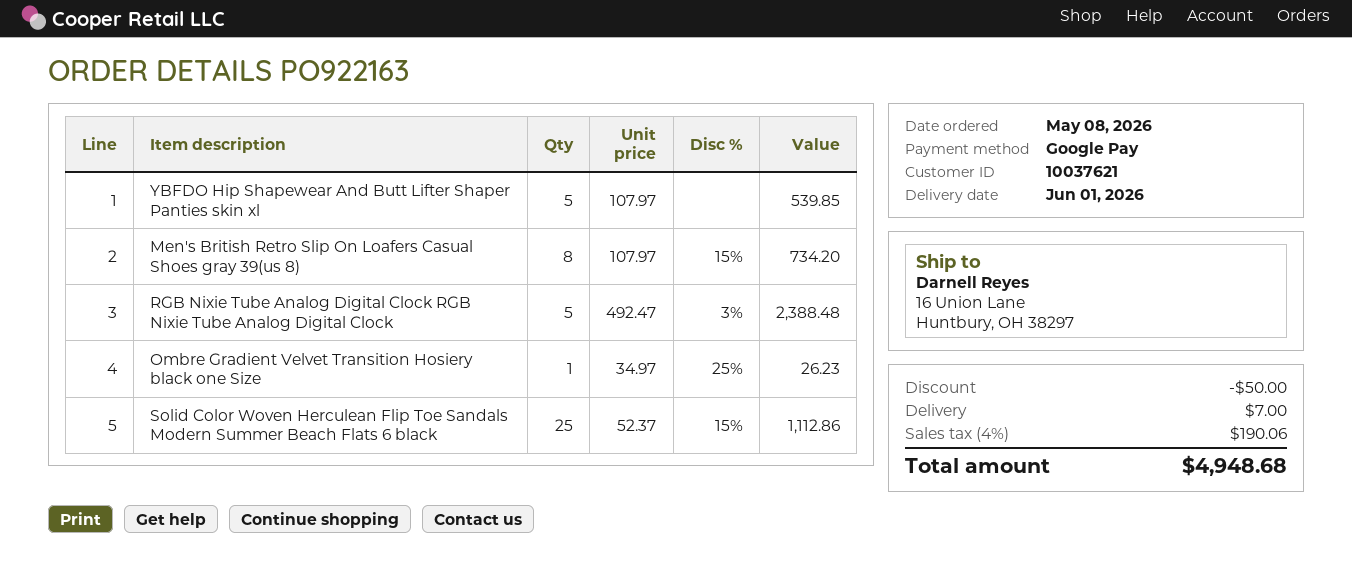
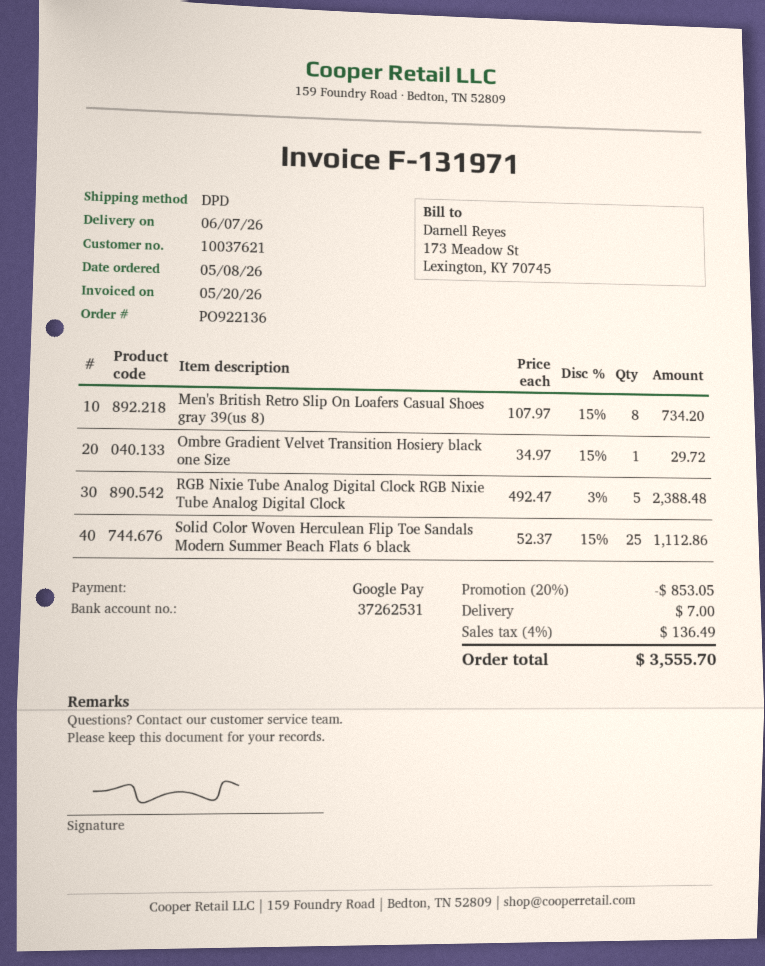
order number: PO922163 -> PO922136
delivery date: 2026-06-01 -> 2026-06-07
YBFDO Hip Shapewear And Butt Lifter Shaper Panties skin xl: 5 x 107.97 = 539.85 -> none
Ombre Gradient Velvet Transition Hosiery black one Size: 1 x 34.97 - 25% = 26.23 -> 1 x 34.97 - 15% = 29.72
discount: 50.00 -> 853.05
tax: 4% = 190.06 -> 4% = 136.49
total: 4948.68 -> 3555.70

